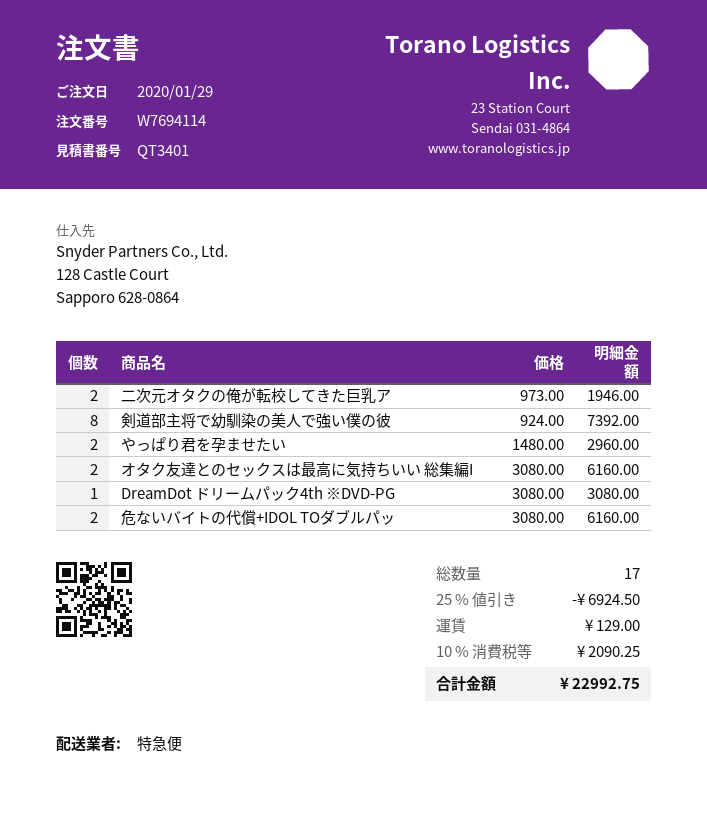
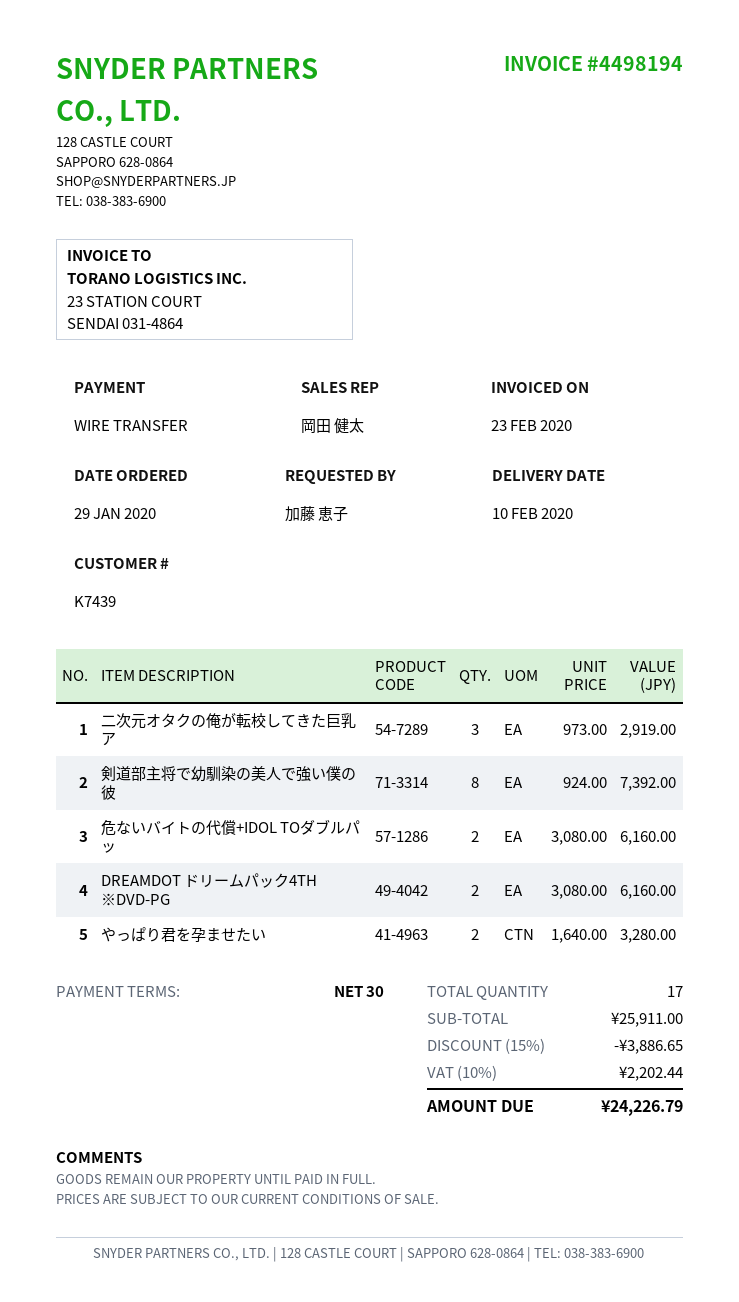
二次元オタクの俺が転校してきた巨乳ア: 2 x 973.00 = 1946.00 -> 3 x 973.00 = 2919.00
やっぱり君を孕ませたい: 2 x 1480.00 = 2960.00 -> 2 x 1640.00 = 3280.00
オタク友達とのセックスは最高に気持ちいい 総集編I: 2 x 3080.00 = 6160.00 -> none
DreamDot ドリームパック4th ※DVD-PG: 1 x 3080.00 = 3080.00 -> 2 x 3080.00 = 6160.00
discount: 25% = 6924.50 -> 15% = 3886.65
shipping: 129.00 -> none
tax: 10% = 2090.25 -> 10% = 2202.44
total: 22992.75 -> 24226.79

